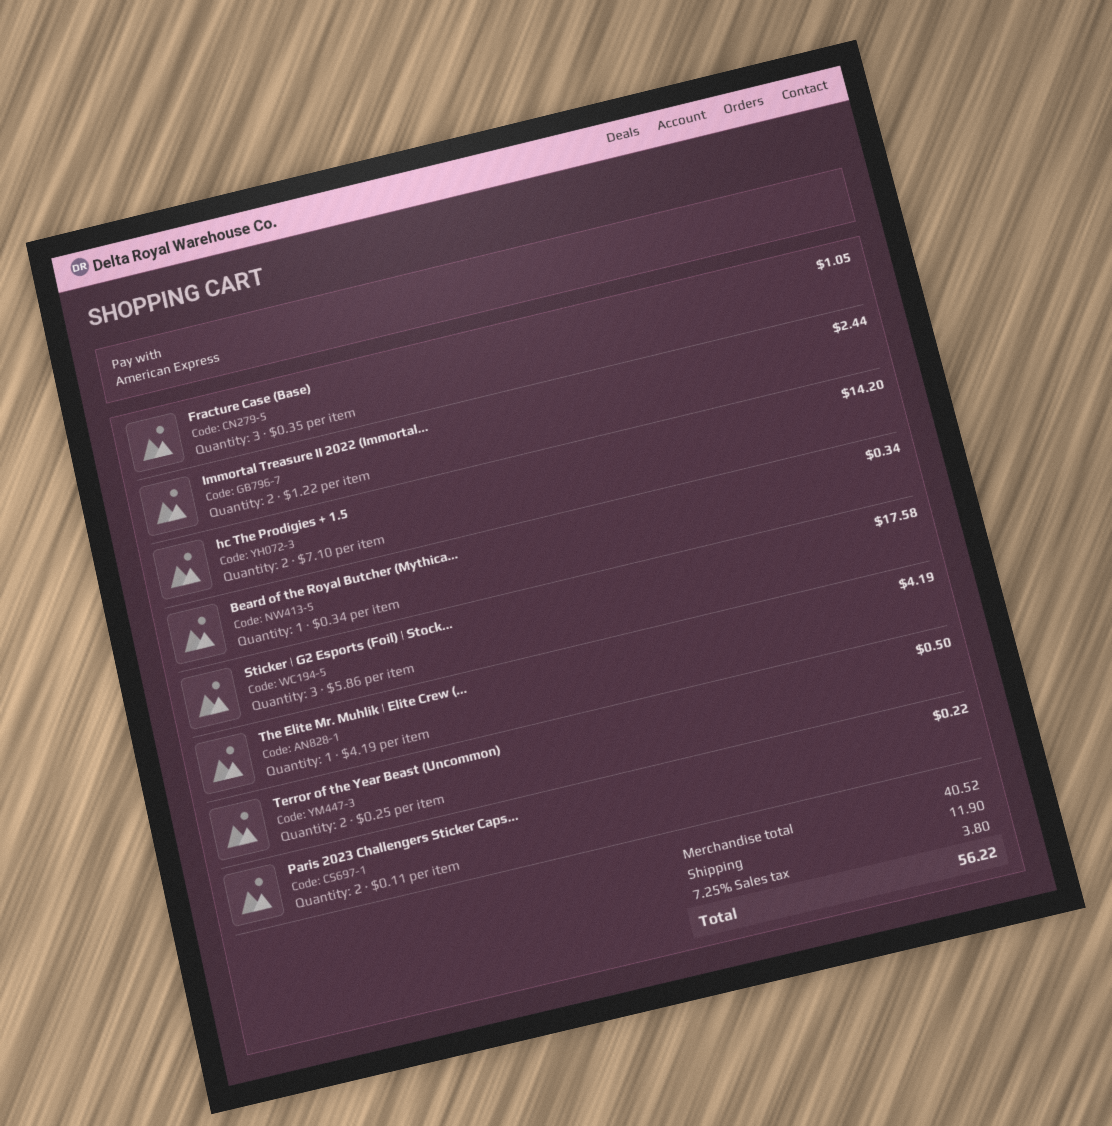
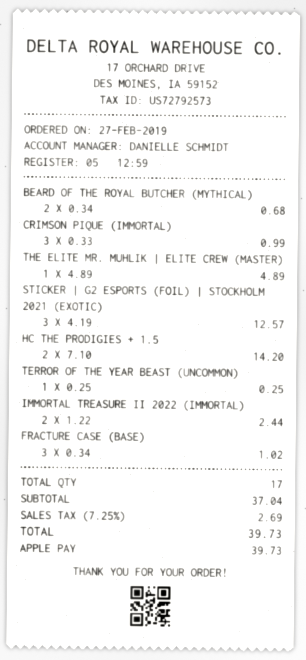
payment method: American Express -> Apple Pay
Fracture Case (Base): 3 x 0.35 = 1.05 -> 3 x 0.34 = 1.02
Beard of the Royal Butcher (Mythica...: 1 x 0.34 = 0.34 -> 2 x 0.34 = 0.68
Sticker | G2 Esports (Foil) | Stock...: 3 x 5.86 = 17.58 -> 3 x 4.19 = 12.57
The Elite Mr. Muhlik | Elite Crew (...: 1 x 4.19 = 4.19 -> 1 x 4.89 = 4.89
Terror of the Year Beast (Uncommon): 2 x 0.25 = 0.50 -> 1 x 0.25 = 0.25
Paris 2023 Challengers Sticker Caps...: 2 x 0.11 = 0.22 -> none
CRIMSON PIQUE (IMMORTAL): none -> 3 x 0.33 = 0.99
subtotal: 40.52 -> 37.04
shipping: 11.90 -> none
tax: 7.25% = 3.80 -> 7.25% = 2.69
total: 56.22 -> 39.73

